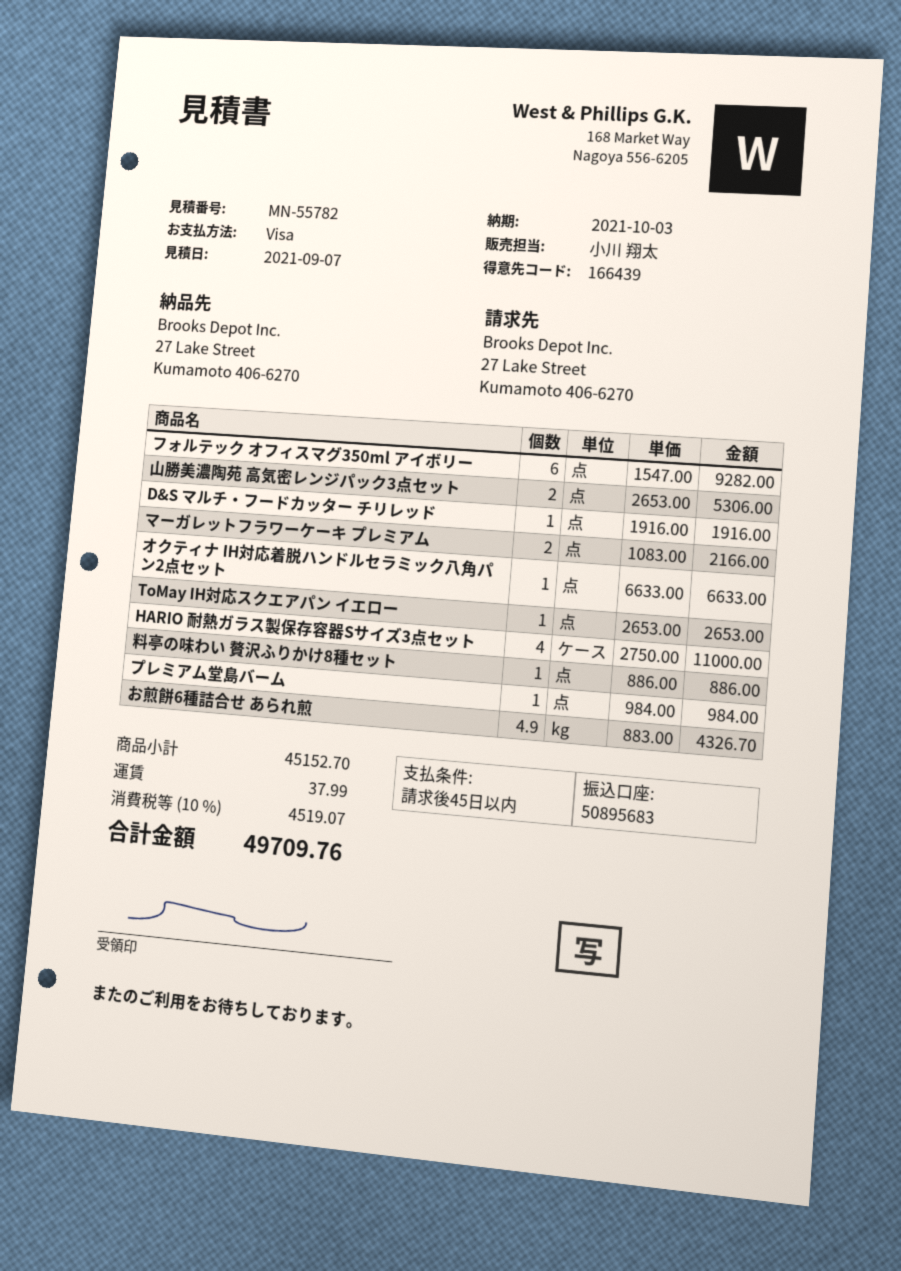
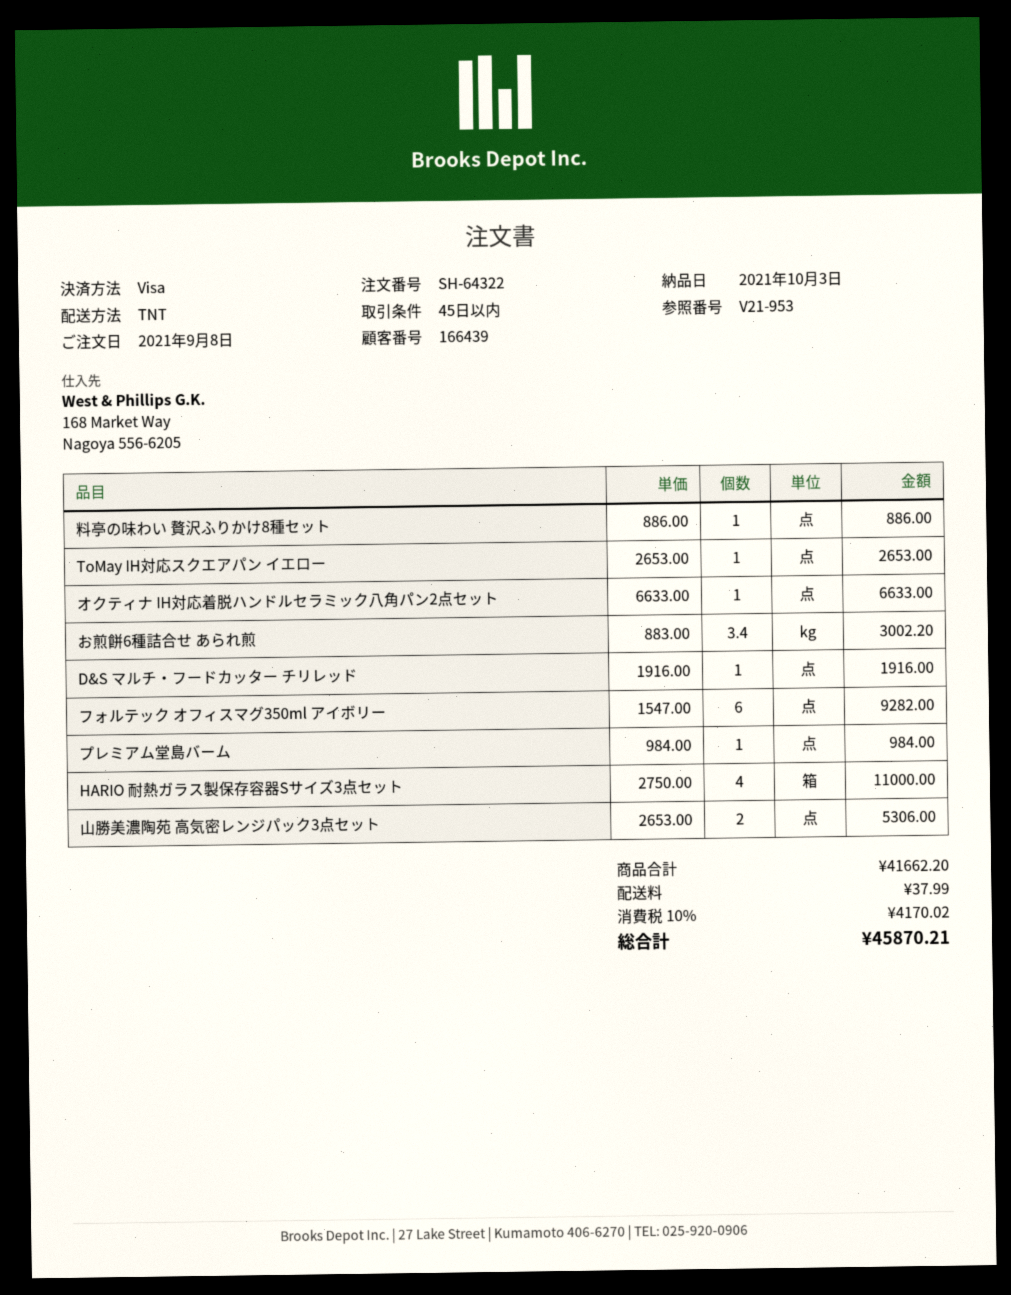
マーガレットフラワーケーキ プレミアム: 2 x 1083.00 = 2166.00 -> none
お煎餅6種詰合せ あられ煎: 4.9 x 883.00 = 4326.70 -> 3.4 x 883.00 = 3002.20
subtotal: 45152.70 -> 41662.20
tax: 10% = 4519.07 -> 10% = 4170.02
total: 49709.76 -> 45870.21

